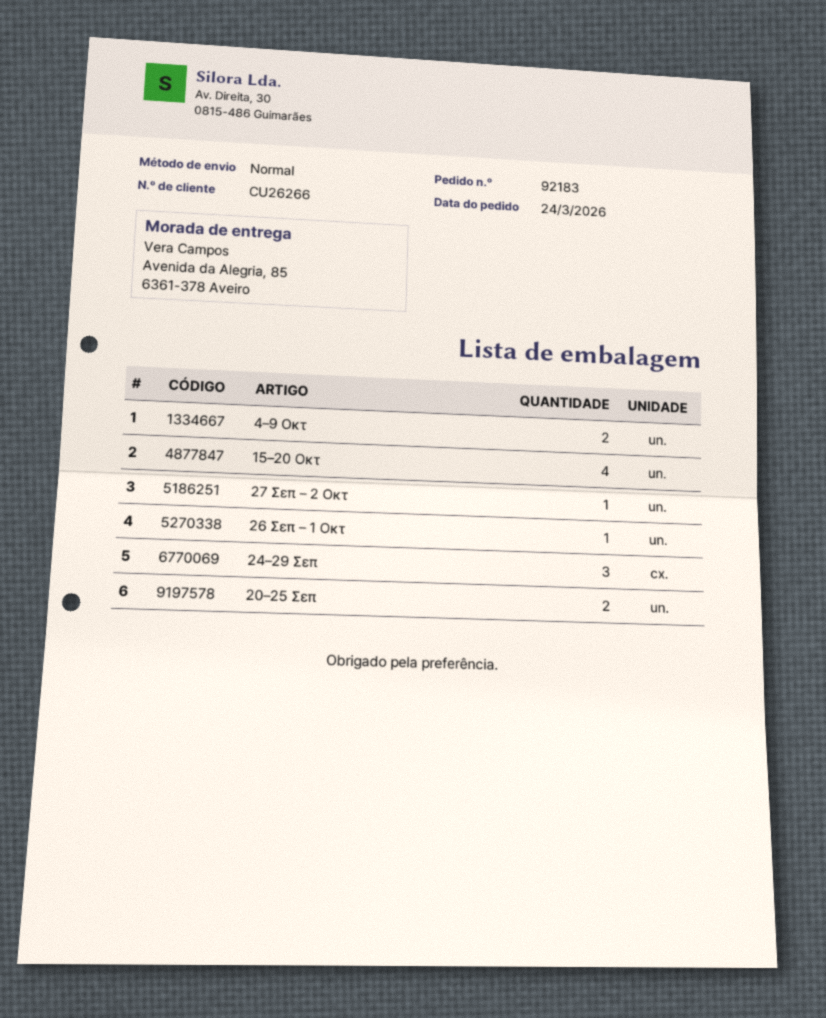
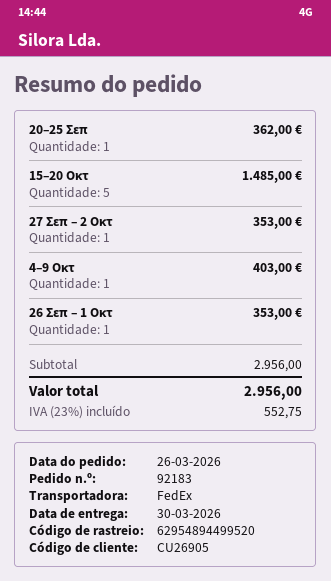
order date: 2026-03-24 -> 2026-03-26
customer number: CU26266 -> CU26905
shipping method: standard -> FedEx
4–9 Οκτ: 2 -> 1
15–20 Οκτ: 4 -> 5
24–29 Σεπ: 3 -> none
20–25 Σεπ: 2 -> 1

